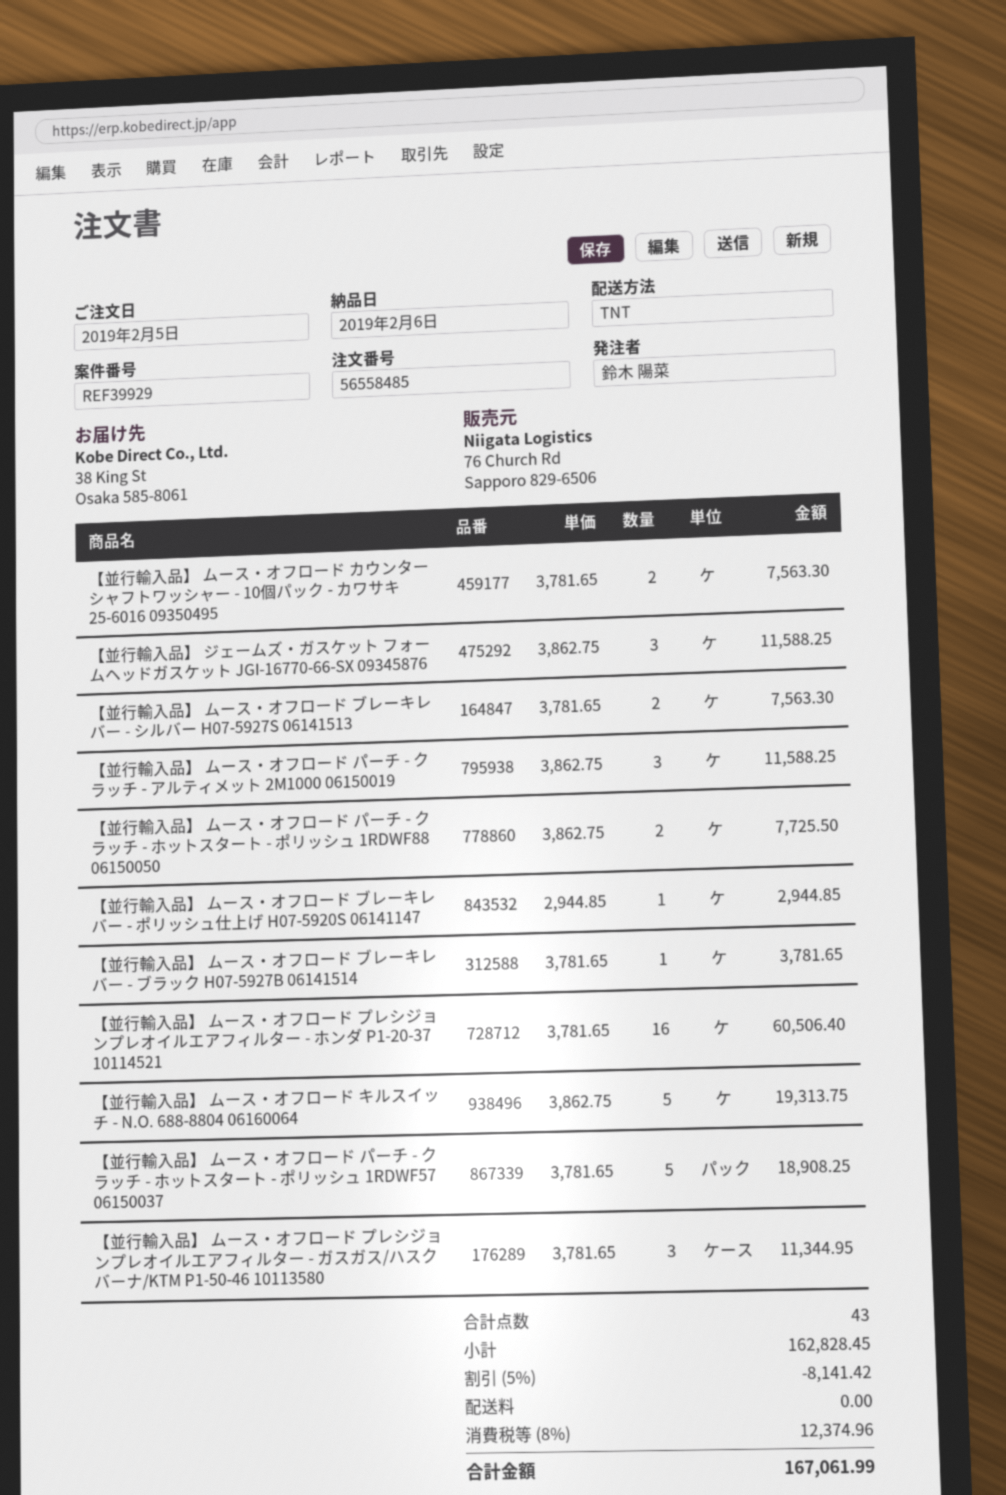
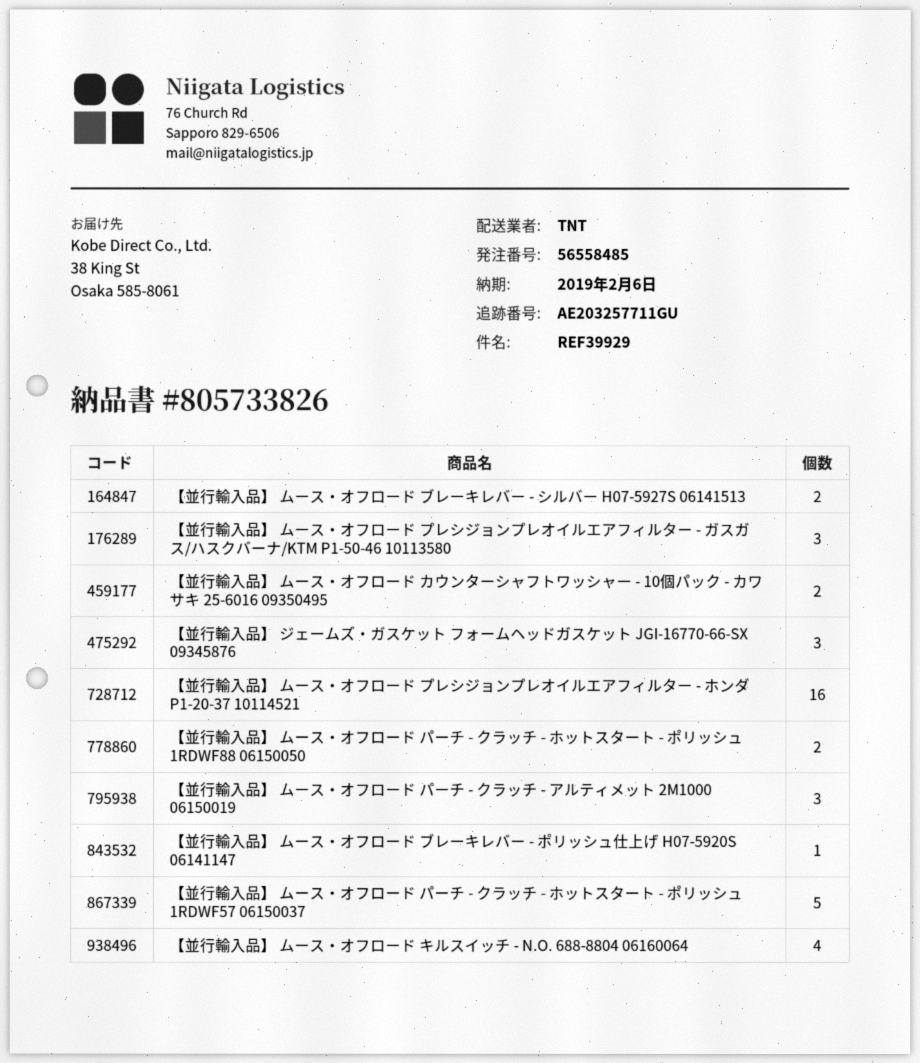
【並行輸入品】 ムース・オフロード ブレーキレバー - ブラック H07-5927B 06141514: 1 -> none
【並行輸入品】 ムース・オフロード キルスイッチ - N.O. 688-8804 06160064: 5 -> 4

